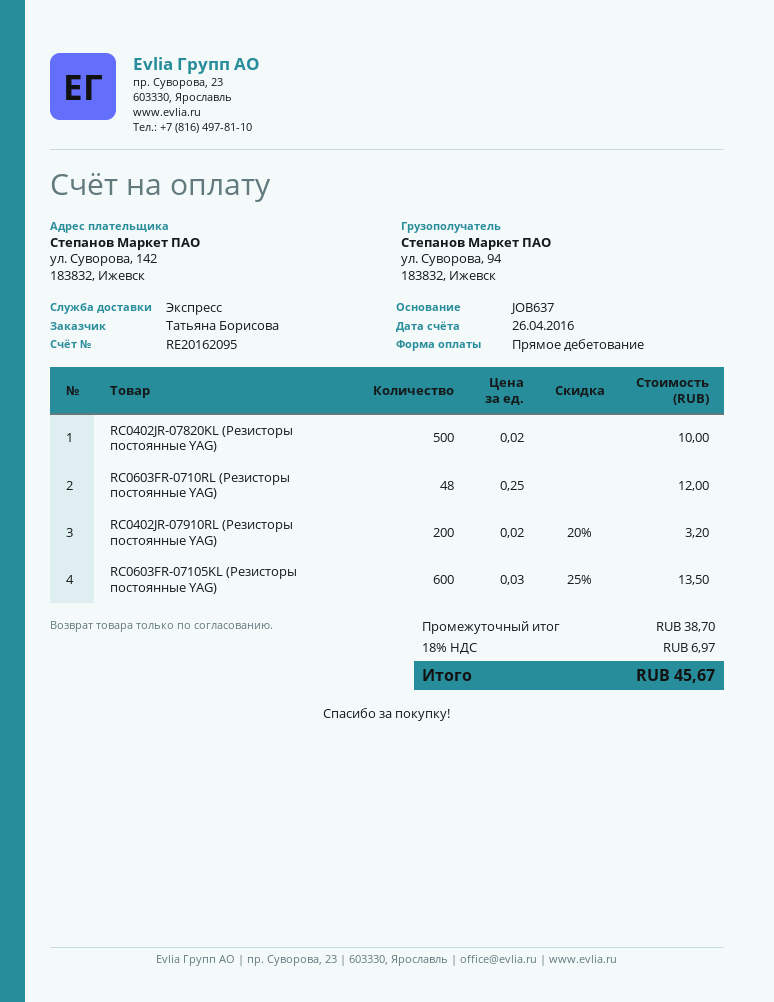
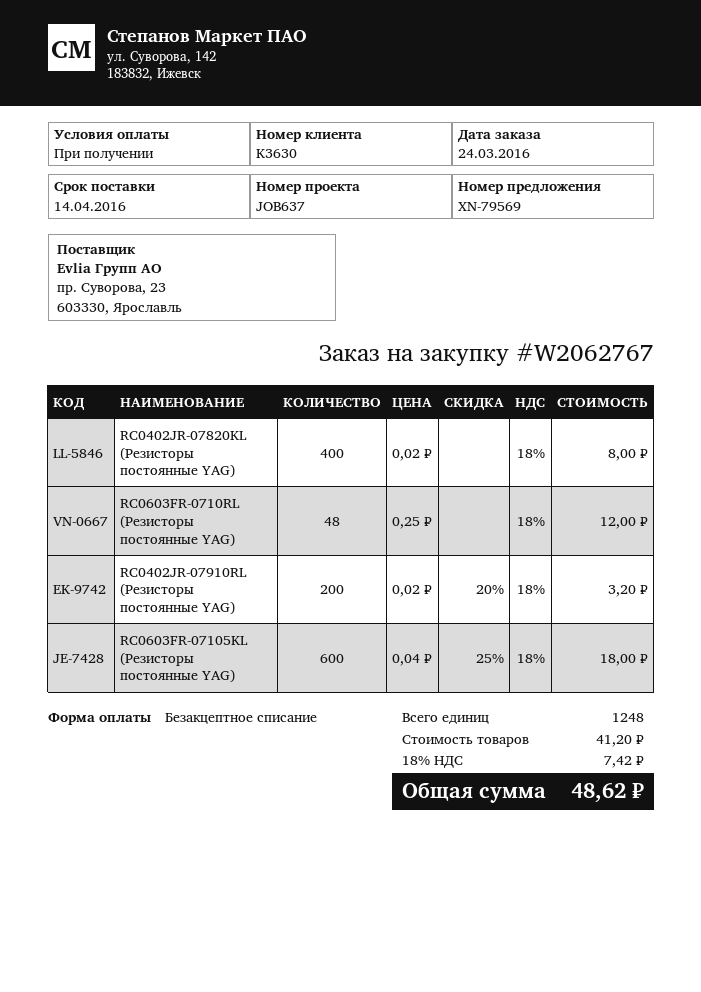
RC0402JR-07820KL (Резисторы постоянные YAG): 500 x 0.02 = 10.00 -> 400 x 0.02 = 8.00
RC0603FR-07105KL (Резисторы постоянные YAG): 600 x 0.03 - 25% = 13.50 -> 600 x 0.04 - 25% = 18.00
subtotal: 38.70 -> 41.20
tax: 18% = 6.97 -> 18% = 7.42
total: 45.67 -> 48.62

